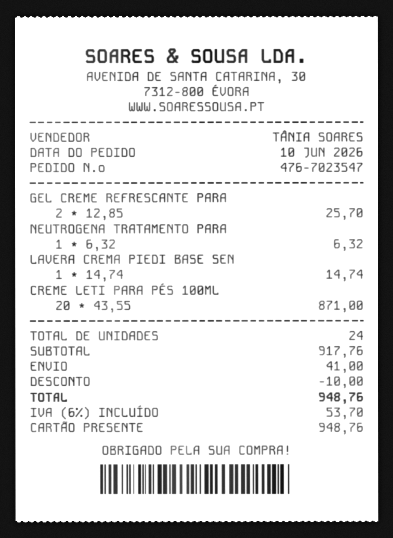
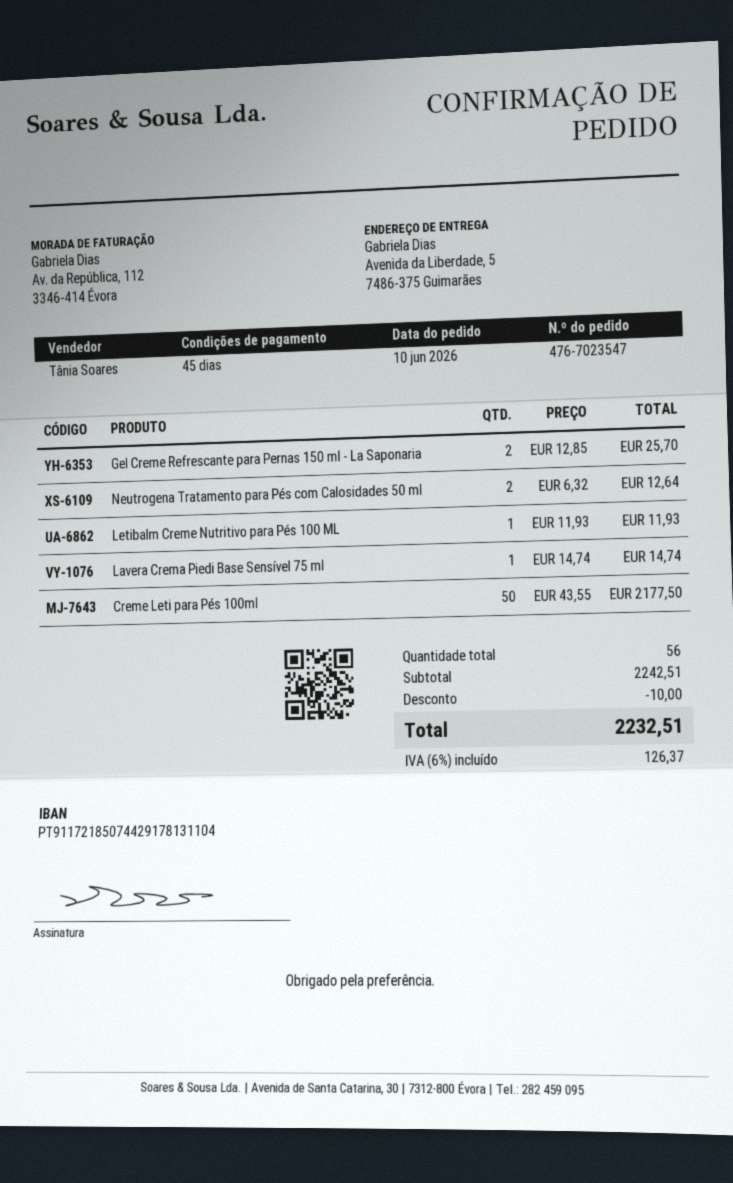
NEUTROGENA TRATAMENTO PARA: 1 x 6.32 = 6.32 -> 2 x 6.32 = 12.64
CREME LETI PARA PÉS 100ML: 20 x 43.55 = 871.00 -> 50 x 43.55 = 2177.50
Letibalm Creme Nutritivo para Pés 100 ML: none -> 1 x 11.93 = 11.93
total quantity: 24 -> 56
subtotal: 917.76 -> 2242.51
shipping: 41.00 -> none
tax: 6% = 53.70 -> 6% = 126.37
total: 948.76 -> 2232.51

